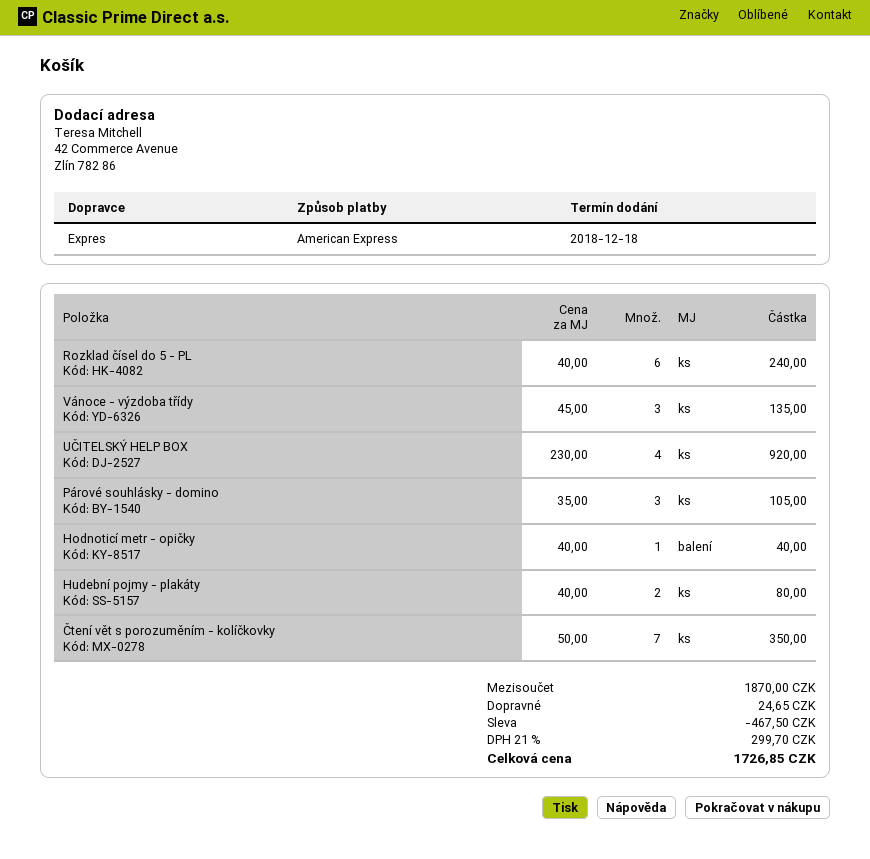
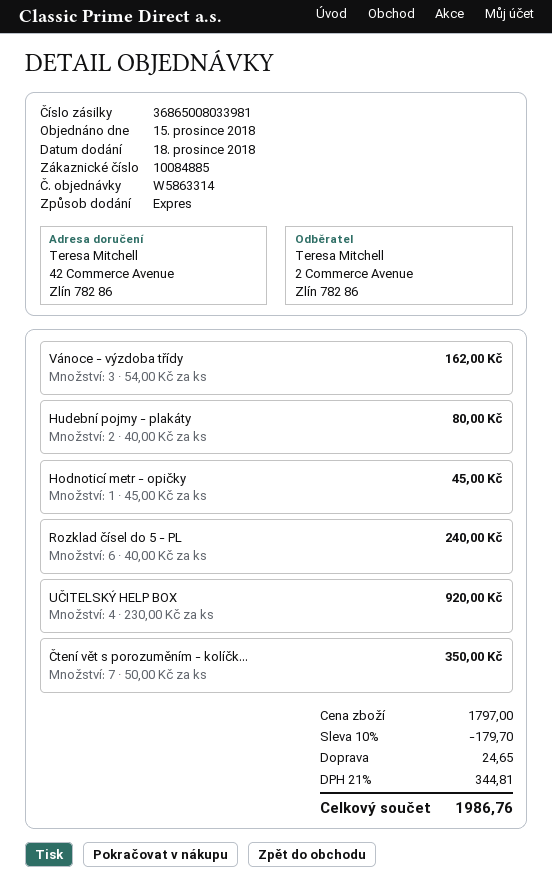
Vánoce - výzdoba třídy: 3 x 45.00 = 135.00 -> 3 x 54.00 = 162.00
Párové souhlásky - domino: 3 x 35.00 = 105.00 -> none
Hodnoticí metr - opičky: 1 x 40.00 = 40.00 -> 1 x 45.00 = 45.00
subtotal: 1870.00 -> 1797.00
discount: 467.50 -> 179.70
tax: 21% = 299.70 -> 21% = 344.81
total: 1726.85 -> 1986.76

